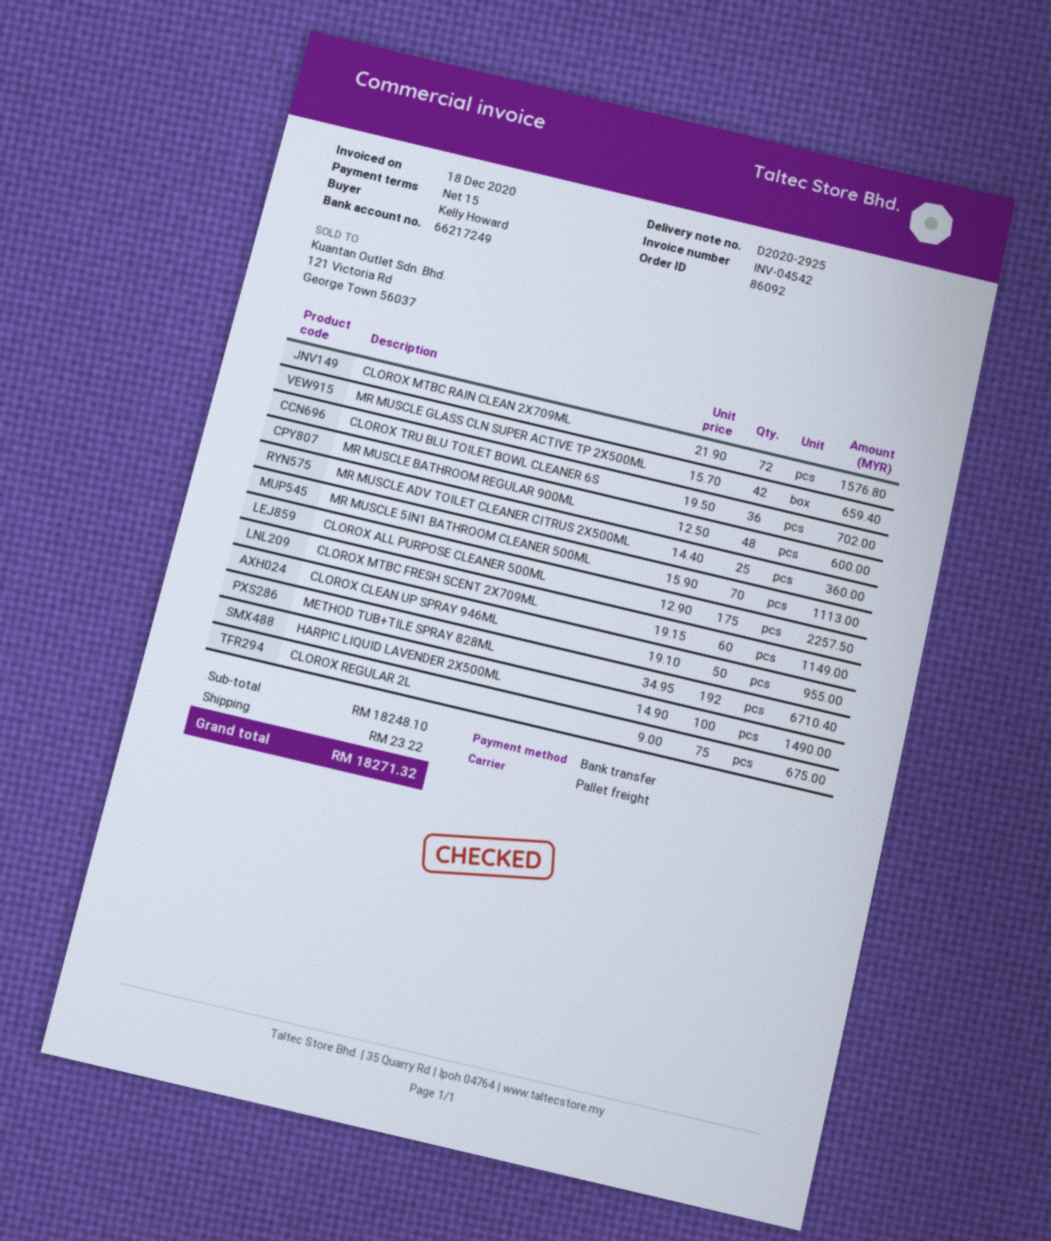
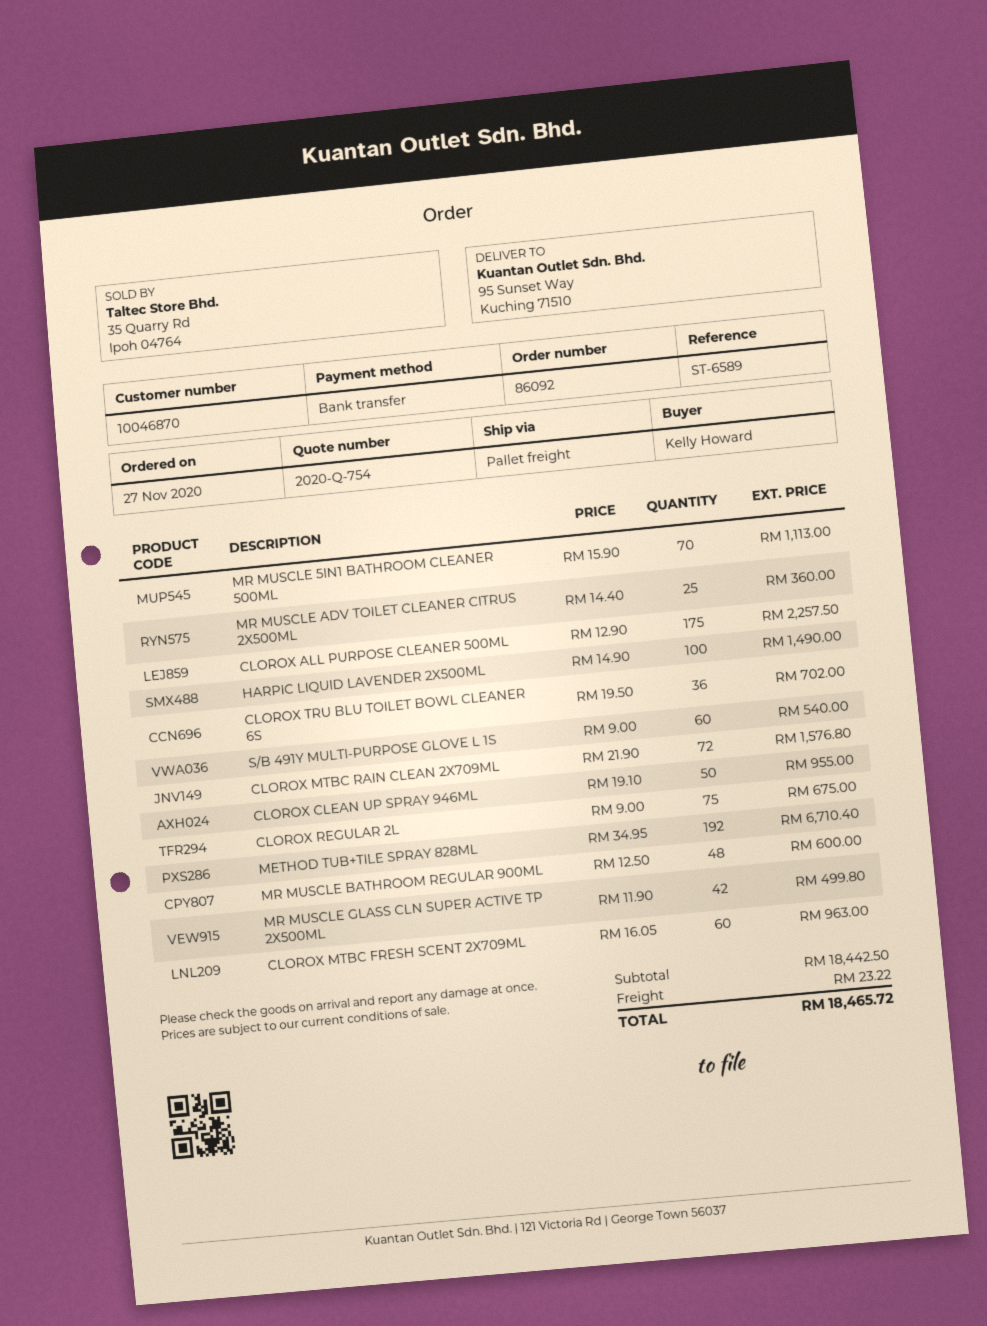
MR MUSCLE GLASS CLN SUPER ACTIVE TP 2X500ML: 42 x 15.70 = 659.40 -> 42 x 11.90 = 499.80
CLOROX MTBC FRESH SCENT 2X709ML: 60 x 19.15 = 1149.00 -> 60 x 16.05 = 963.00
S/B 491Y MULTI-PURPOSE GLOVE L 1S: none -> 60 x 9.00 = 540.00
subtotal: 18248.10 -> 18442.50
total: 18271.32 -> 18465.72

